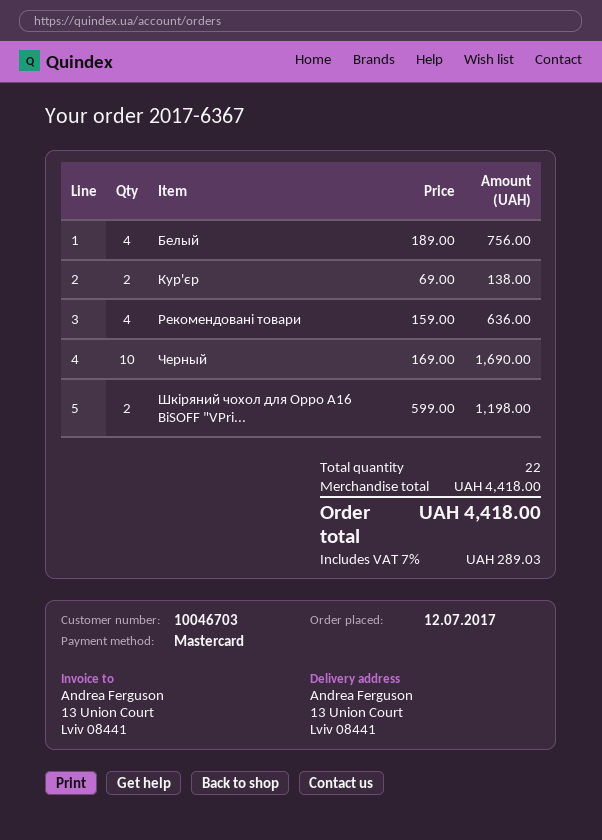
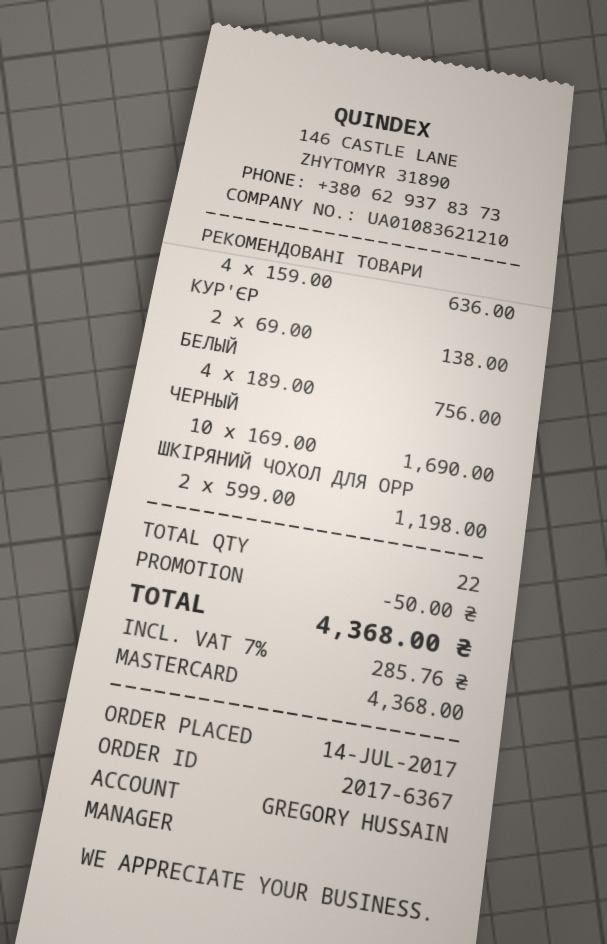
order date: 2017-07-12 -> 2017-07-14
discount: none -> 50.00
tax: 7% = 289.03 -> 7% = 285.76
total: 4418.00 -> 4368.00

